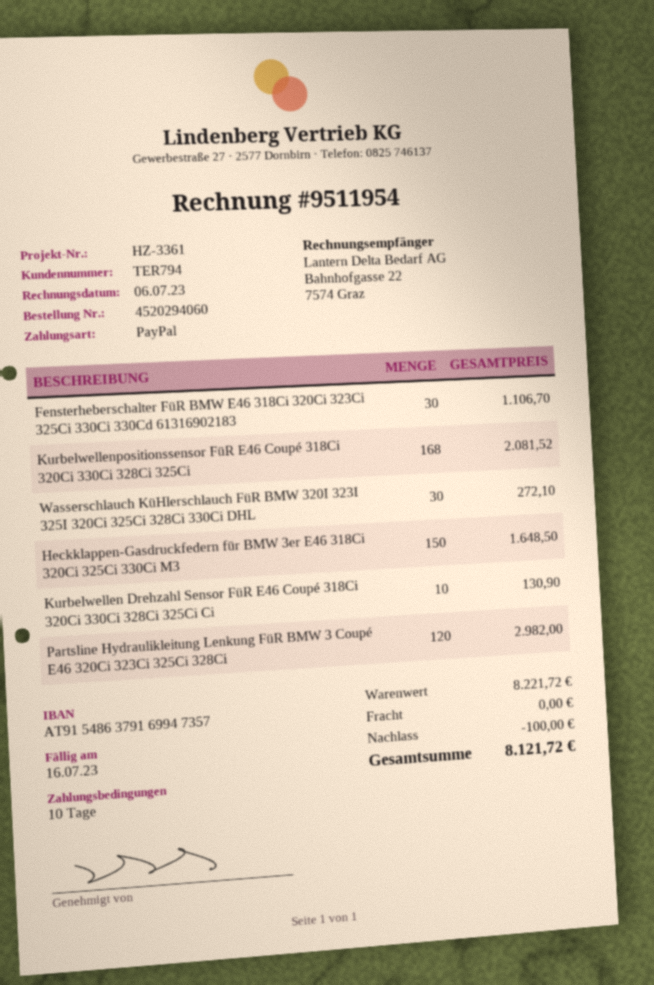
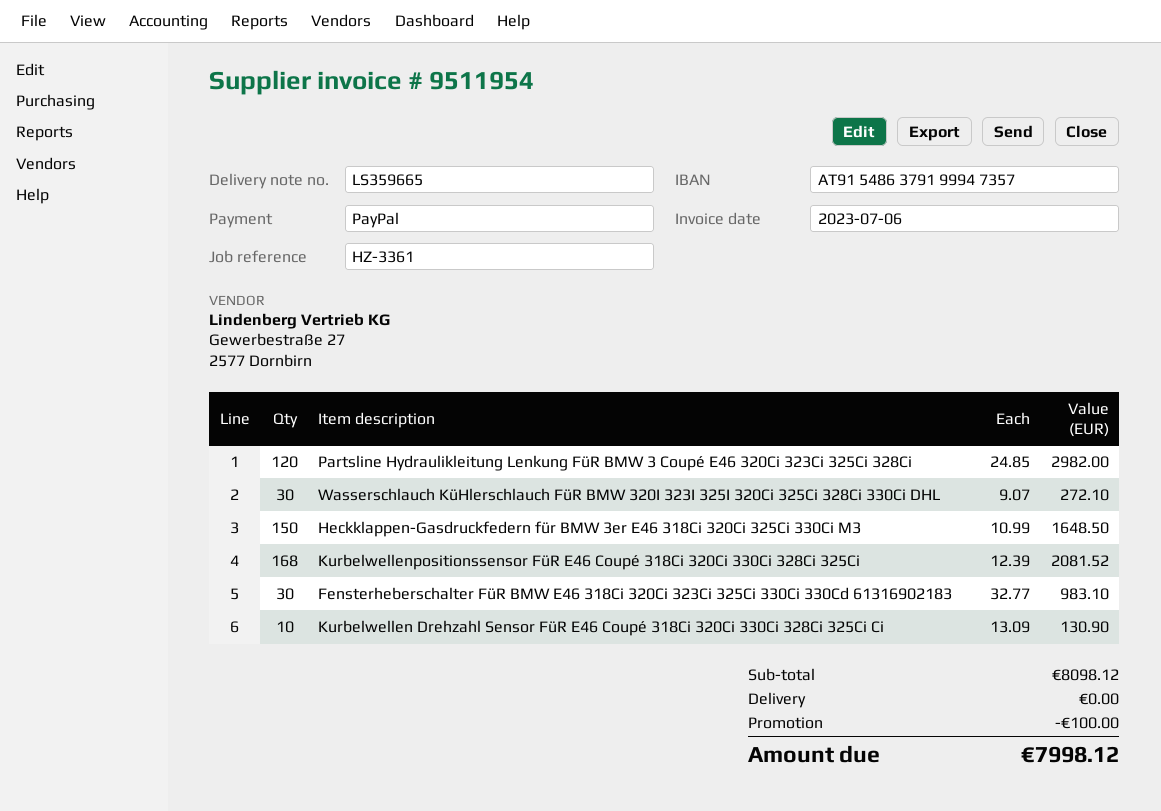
bank account: AT915486379169947357 -> AT915486379199947357
Fensterheberschalter FüR BMW E46 318Ci 320Ci 323Ci 325Ci 330Ci 330Cd 61316902183: 30 for 1106.70 -> 30 for 983.10
subtotal: 8221.72 -> 8098.12
total: 8121.72 -> 7998.12

